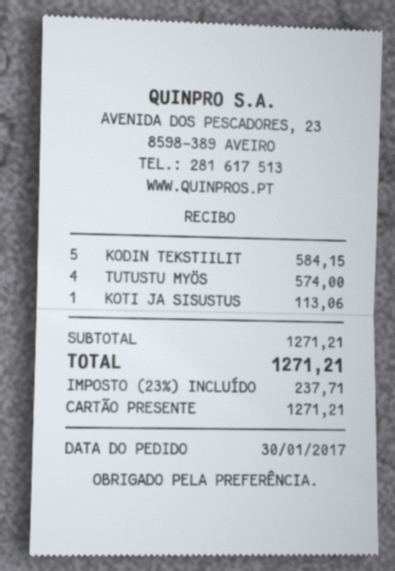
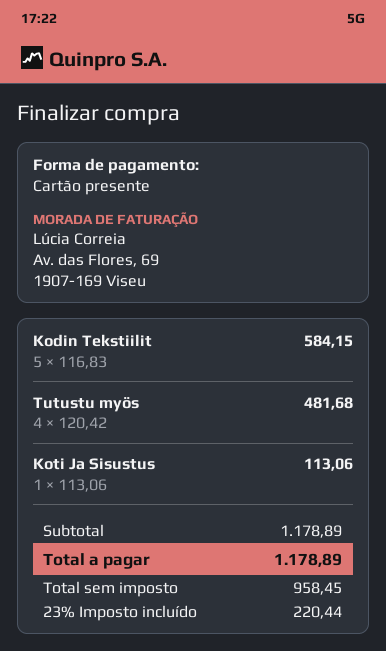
TUTUSTU MYÖS: 4 for 574.00 -> 4 for 481.68
subtotal: 1271.21 -> 1178.89
tax: 23% = 237.71 -> 23% = 220.44
total: 1271.21 -> 1178.89

